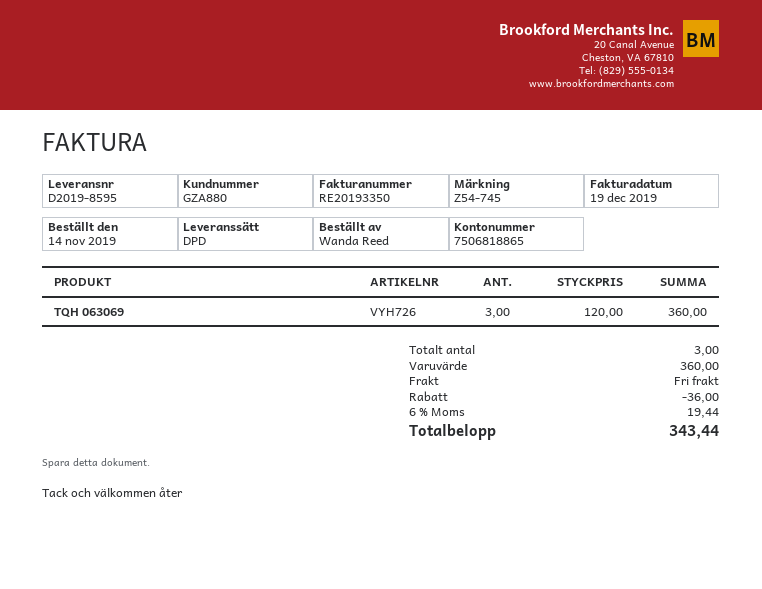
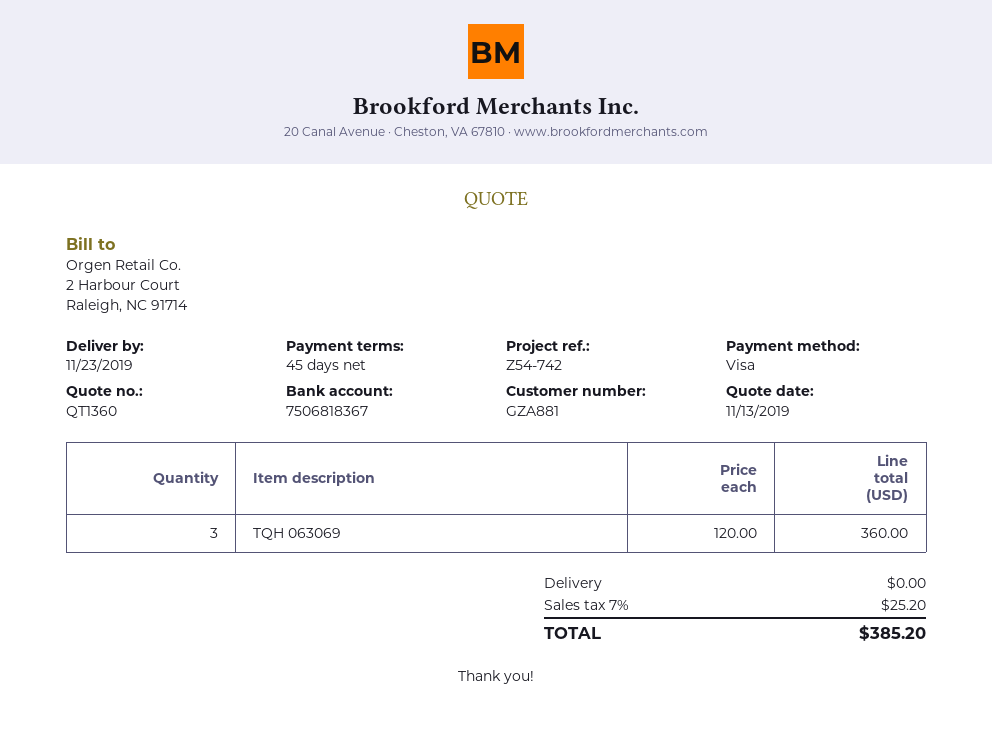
customer number: GZA880 -> GZA881
reference: Z54-745 -> Z54-742
bank account: 7506818865 -> 7506818367
discount: 36.00 -> none
tax: 6% = 19.44 -> 7% = 25.20
total: 343.44 -> 385.20

